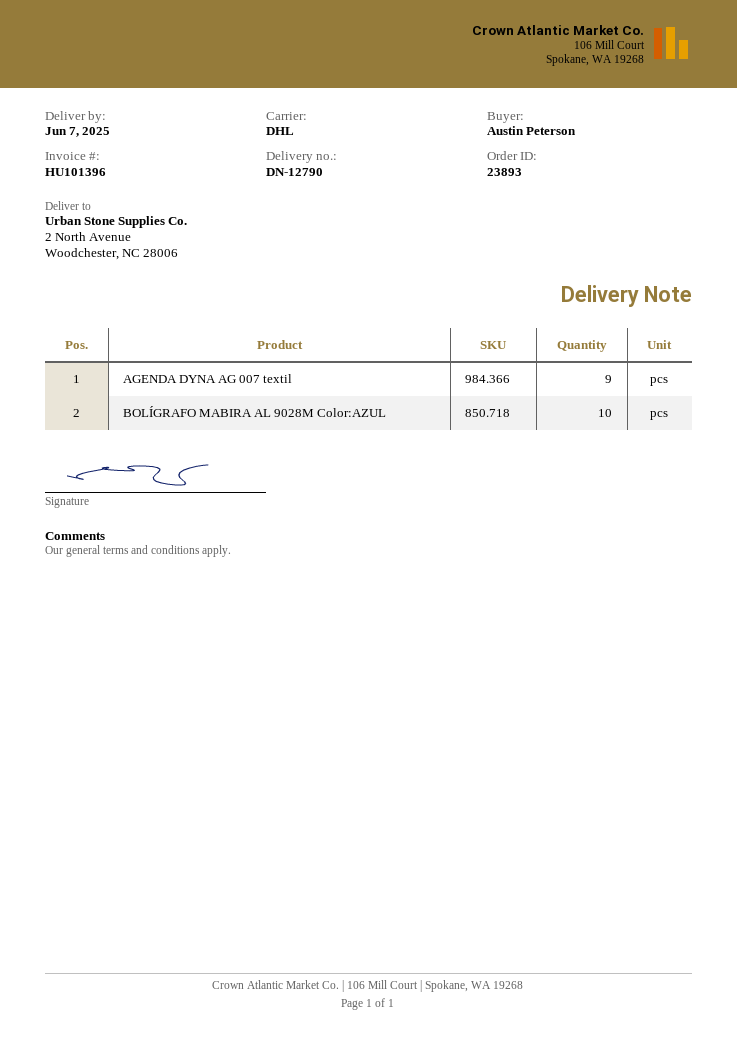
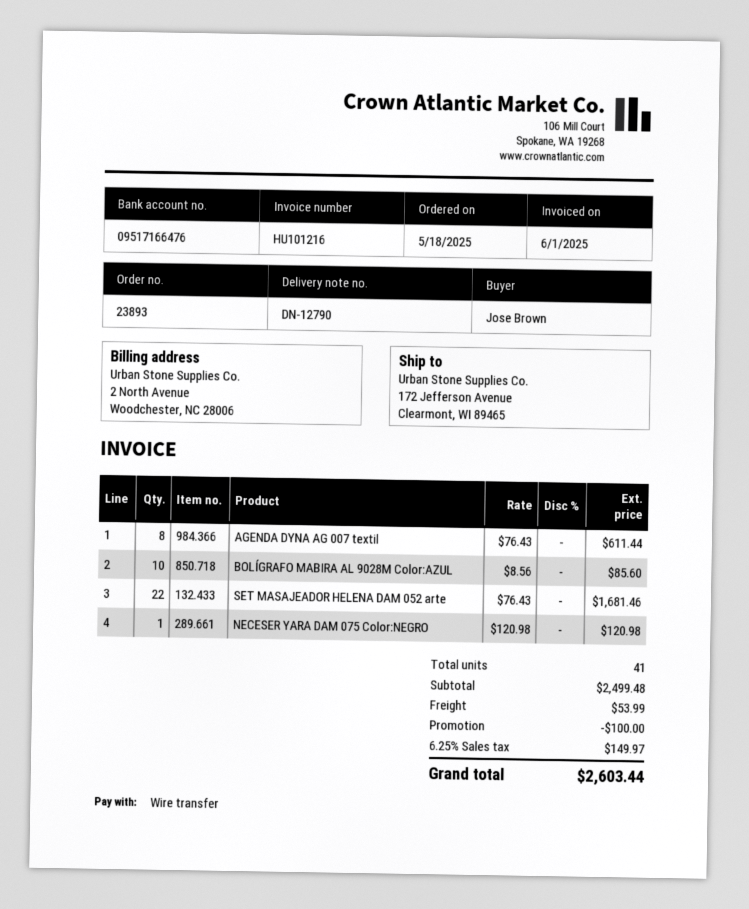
invoice number: HU101396 -> HU101216
ordered by: Austin Peterson -> Jose Brown
ship to: 2 North Avenue, Woodchester, NC 28006 -> 172 Jefferson Avenue, Clearmont, WI 89465
AGENDA DYNA AG 007 textil: 9 -> 8
SET MASAJEADOR HELENA DAM 052 arte: none -> 22
NECESER YARA DAM 075 Color:NEGRO: none -> 1

